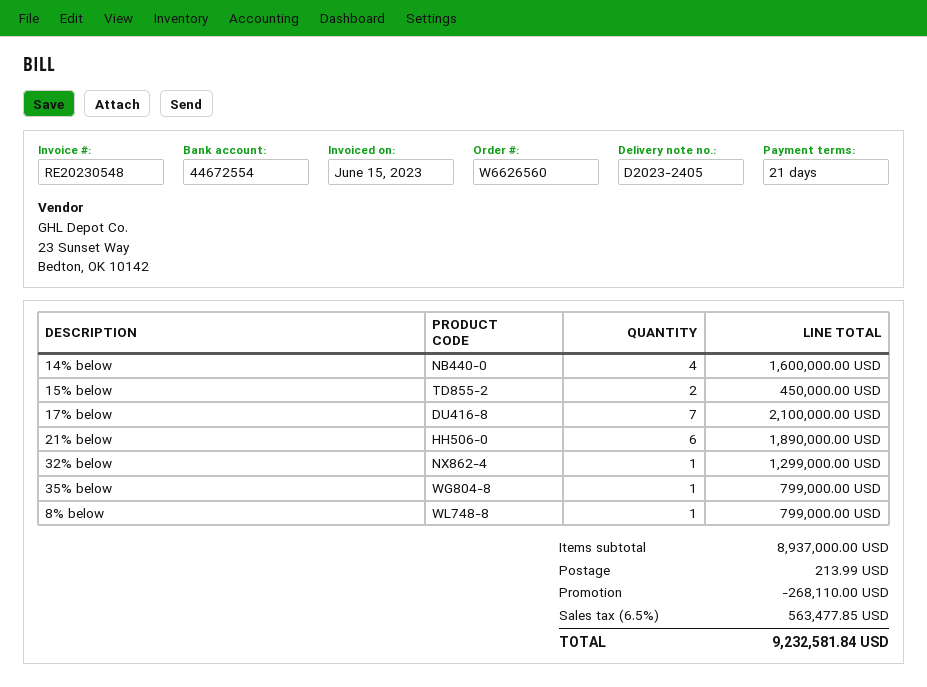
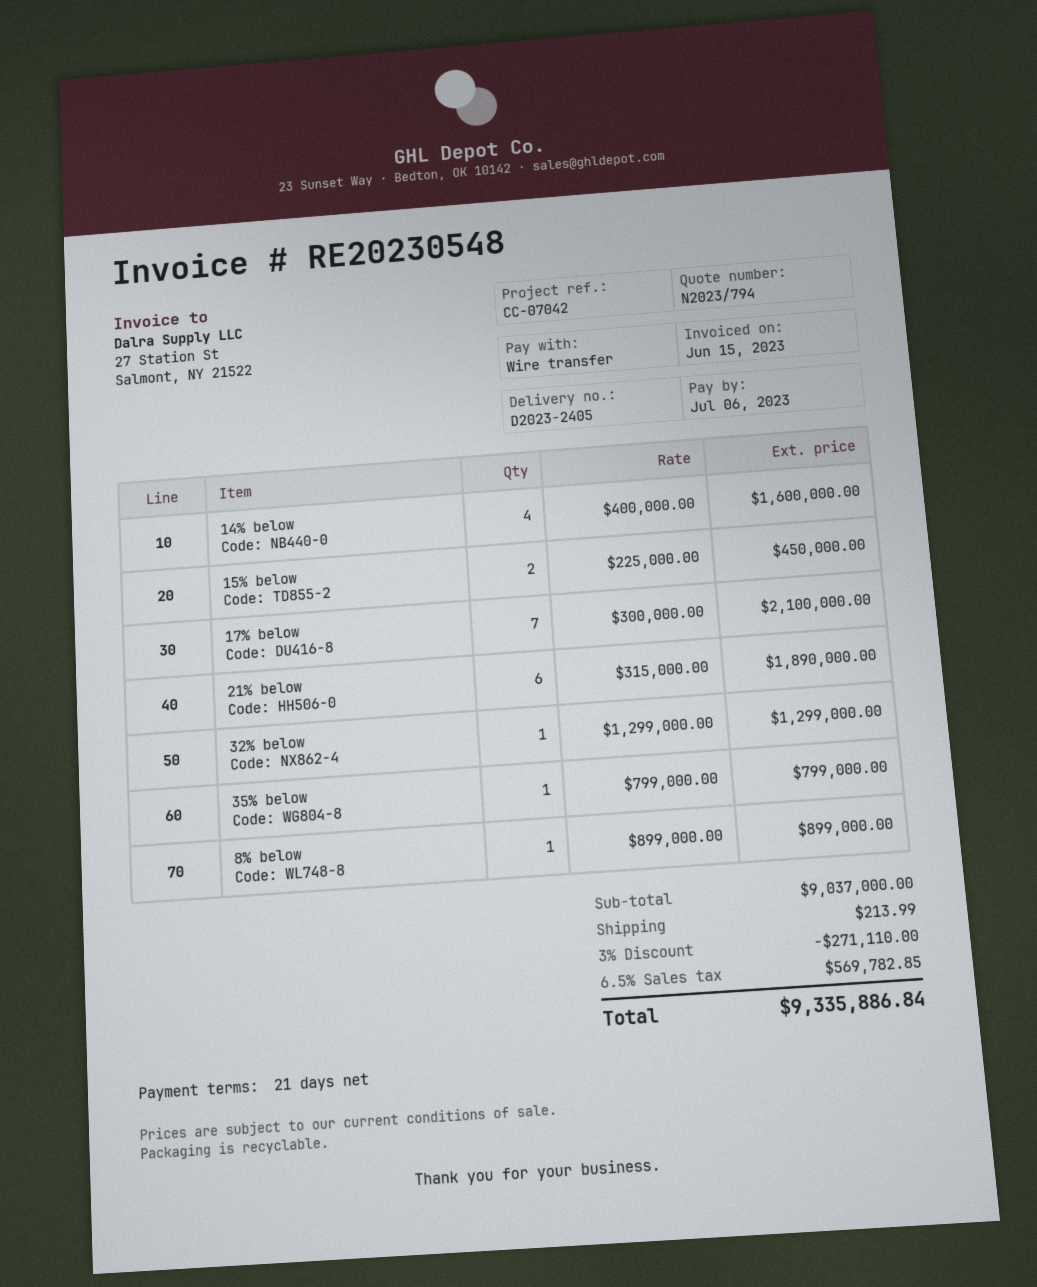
8% below: 1 for 799000.00 -> 1 for 899000.00
subtotal: 8937000.00 -> 9037000.00
discount: 268110.00 -> 271110.00
tax: 6.5% = 563477.85 -> 6.5% = 569782.85
total: 9232581.84 -> 9335886.84

